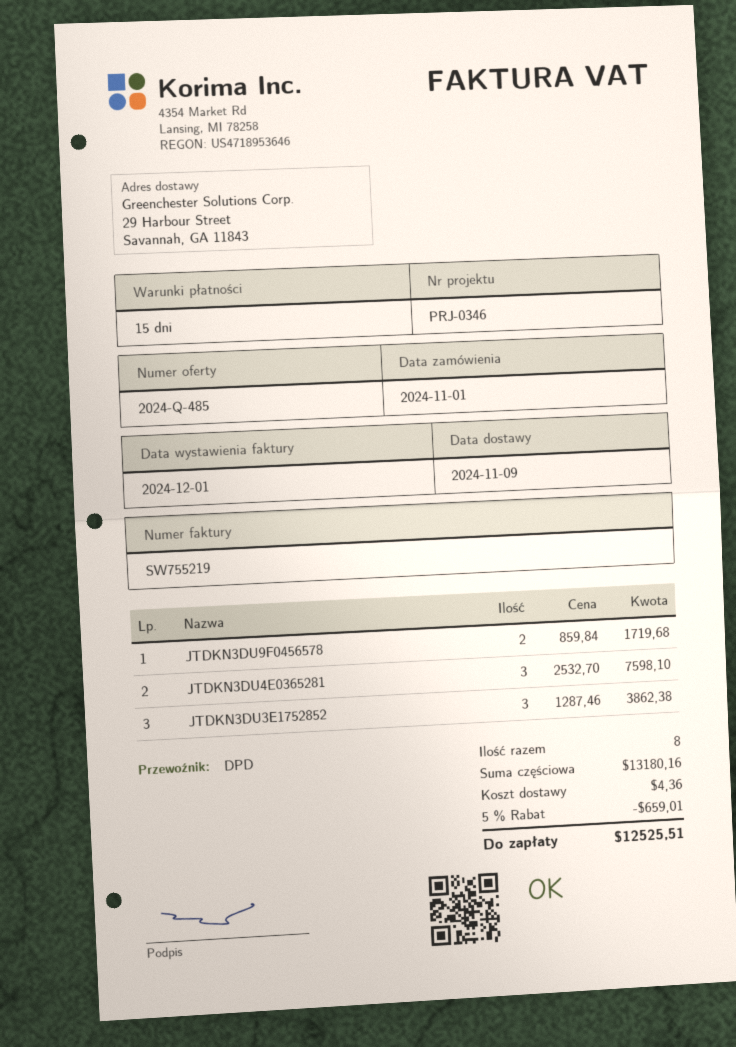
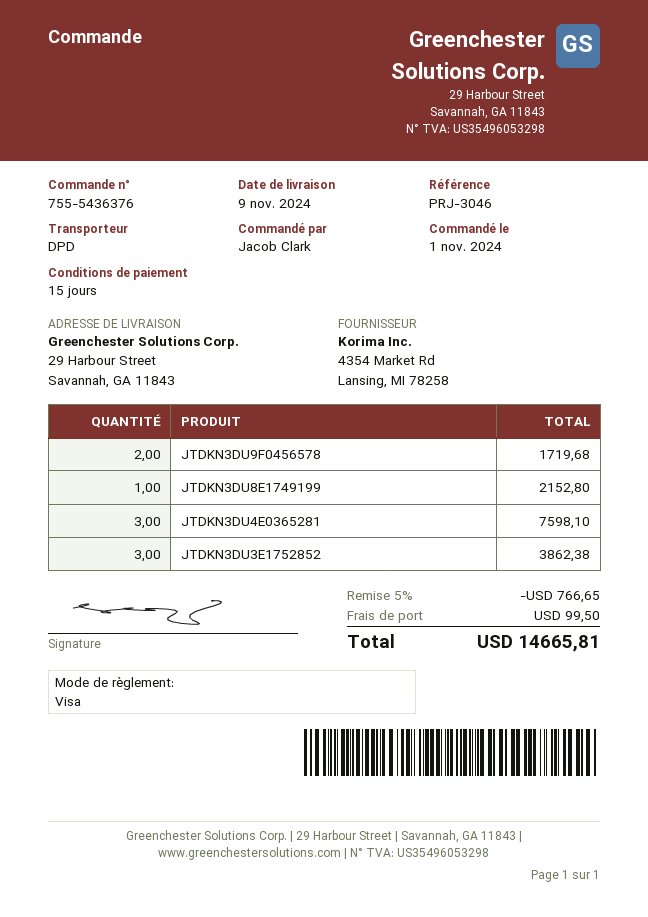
reference: PRJ-0346 -> PRJ-3046
JTDKN3DU8E1749199: none -> 1 for 2152.80
discount: 5% = 659.01 -> 5% = 766.65
shipping: 4.36 -> 99.50
total: 12525.51 -> 14665.81

